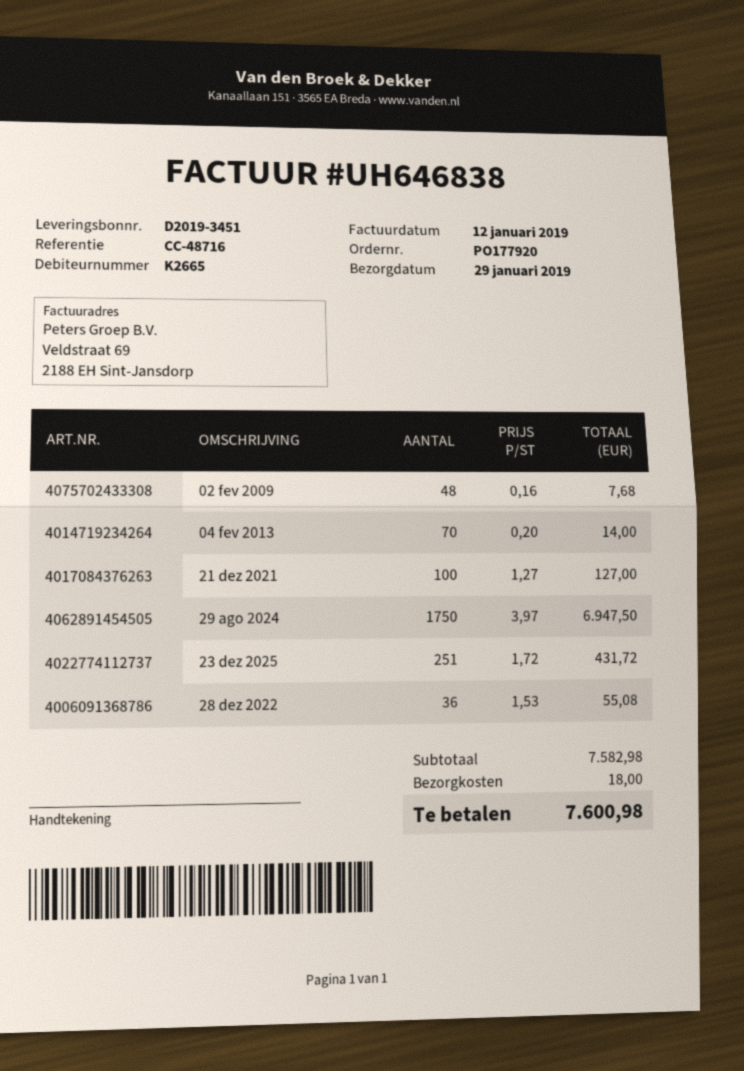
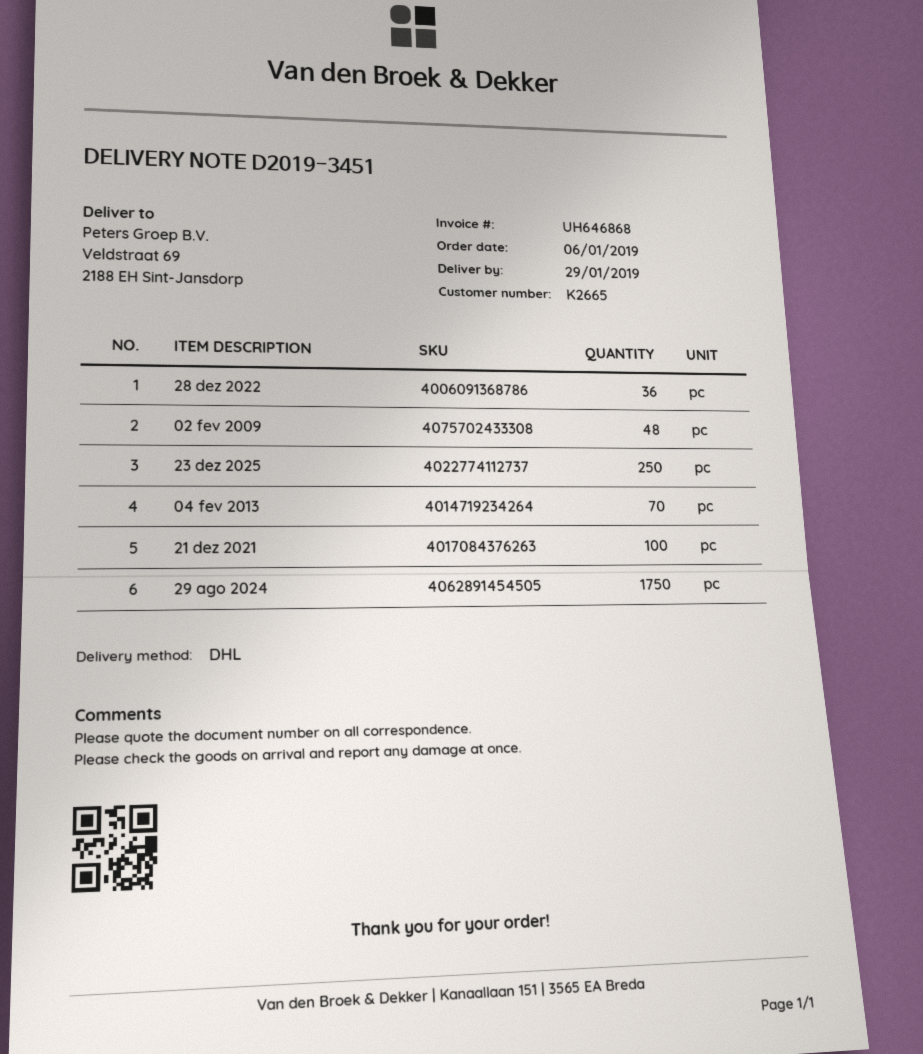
invoice number: UH646838 -> UH646868
23 dez 2025: 251 -> 250

